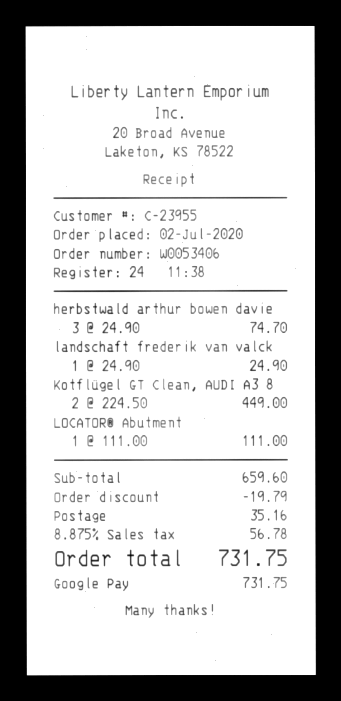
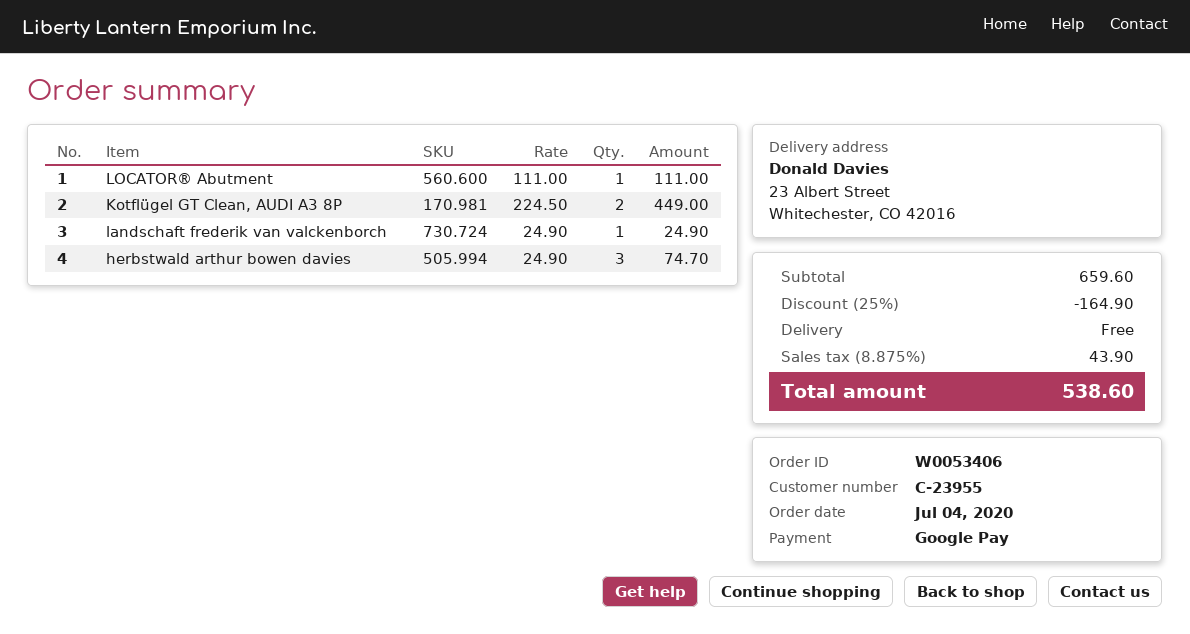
order date: 2020-07-02 -> 2020-07-04
discount: 19.79 -> 164.90
shipping: 35.16 -> 0.00
tax: 8.875% = 56.78 -> 8.875% = 43.90
total: 731.75 -> 538.60

